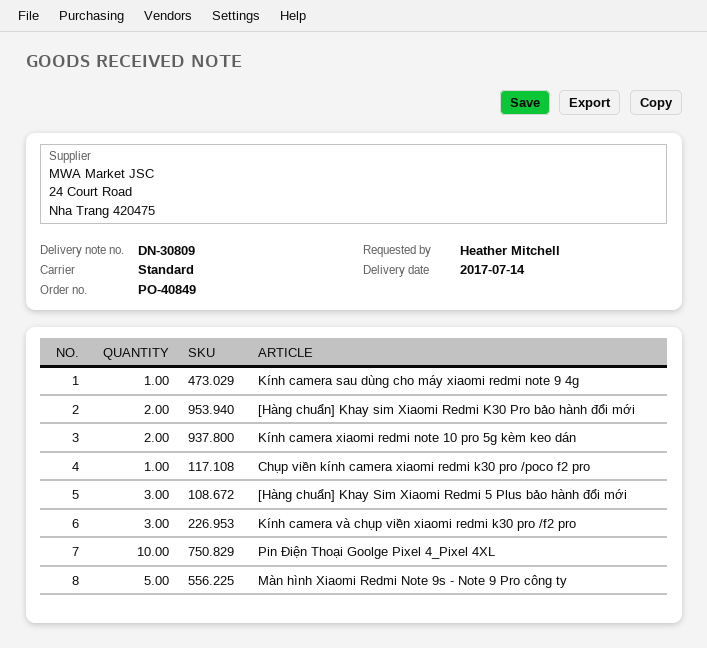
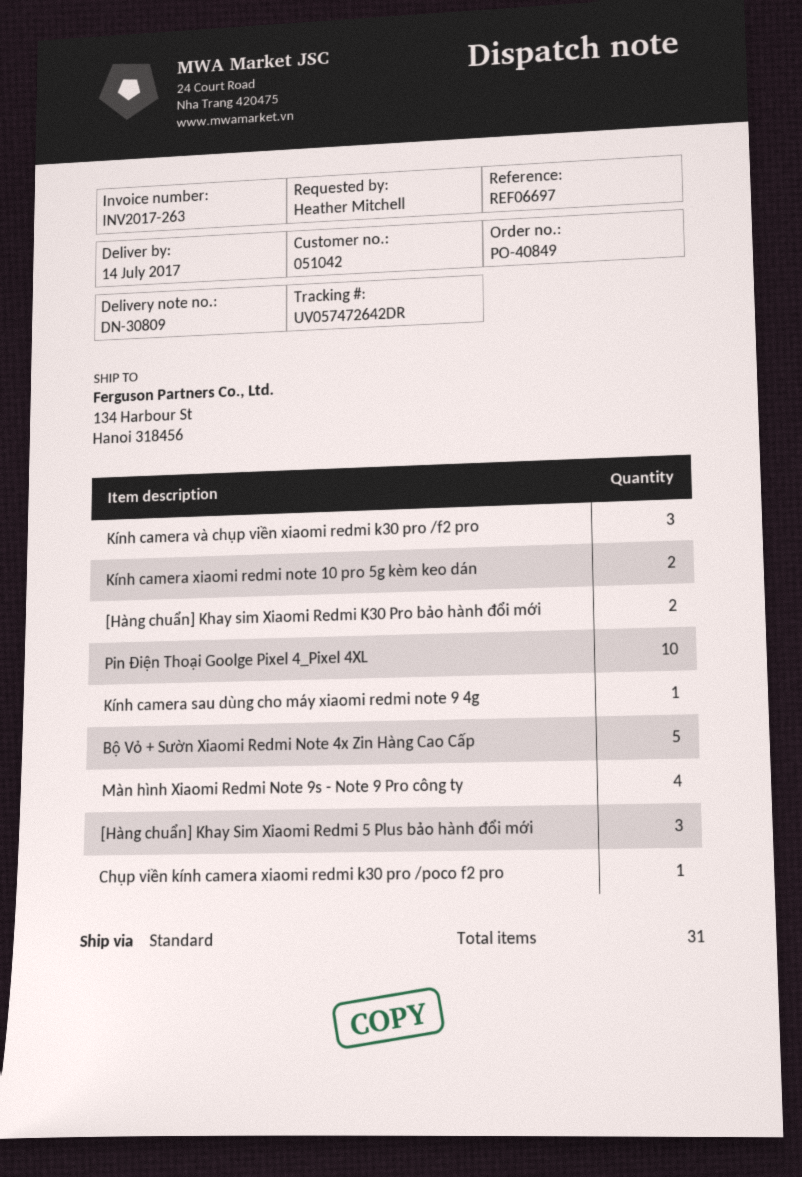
Màn hình Xiaomi Redmi Note 9s - Note 9 Pro công ty: 5 -> 4
Bộ Vỏ + Sườn Xiaomi Redmi Note 4x Zin Hàng Cao Cấp: none -> 5

